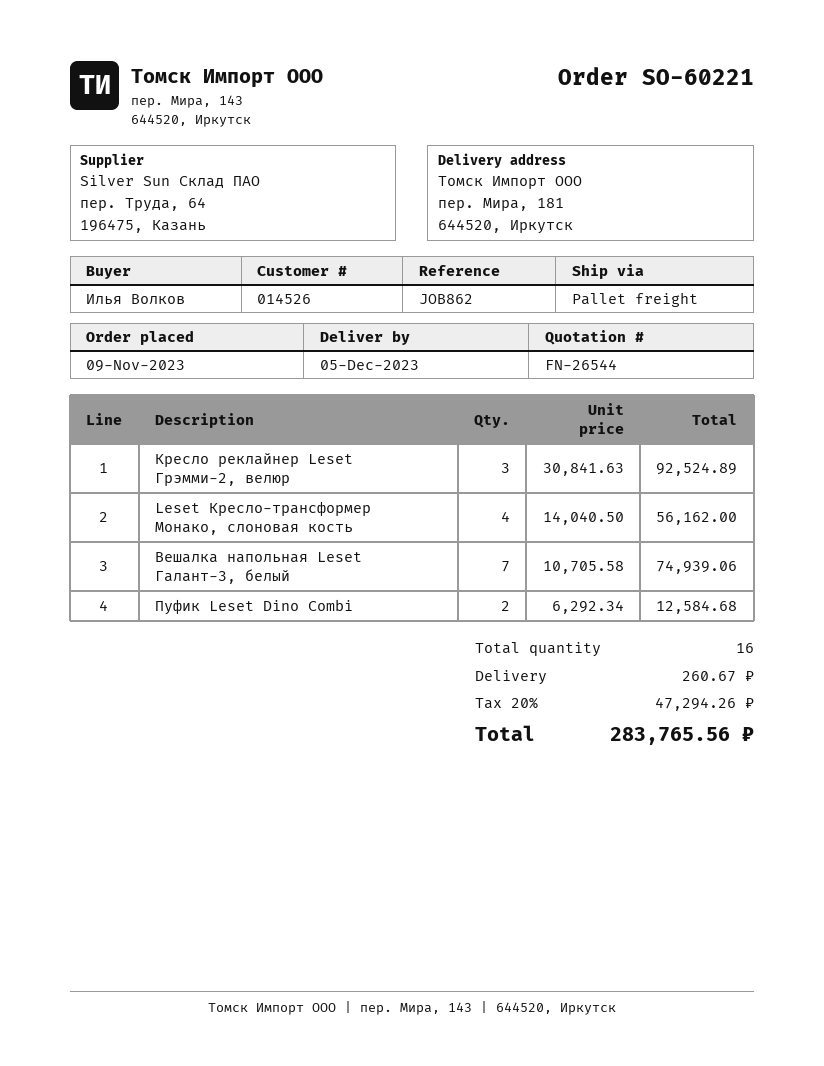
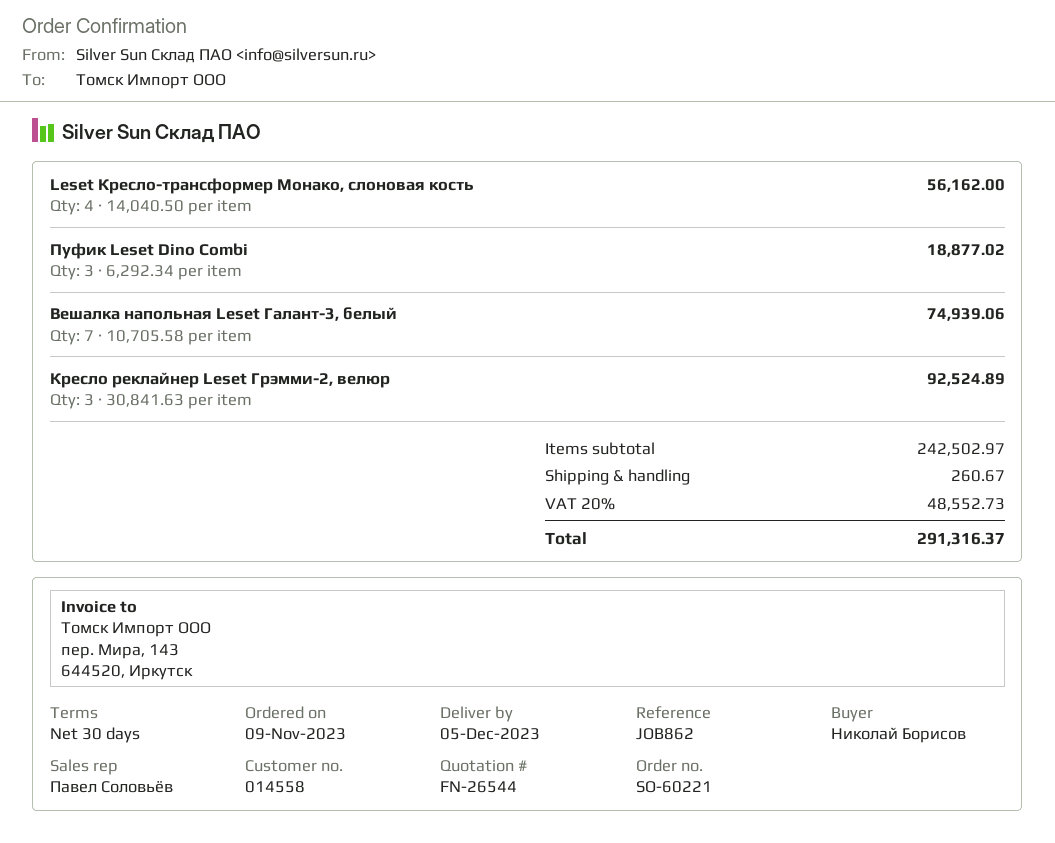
customer number: 014526 -> 014558
ordered by: Илья Волков -> Николай Борисов
Пуфик Leset Dino Combi: 2 x 6292.34 = 12584.68 -> 3 x 6292.34 = 18877.02
tax: 20% = 47294.26 -> 20% = 48552.73
total: 283765.56 -> 291316.37

